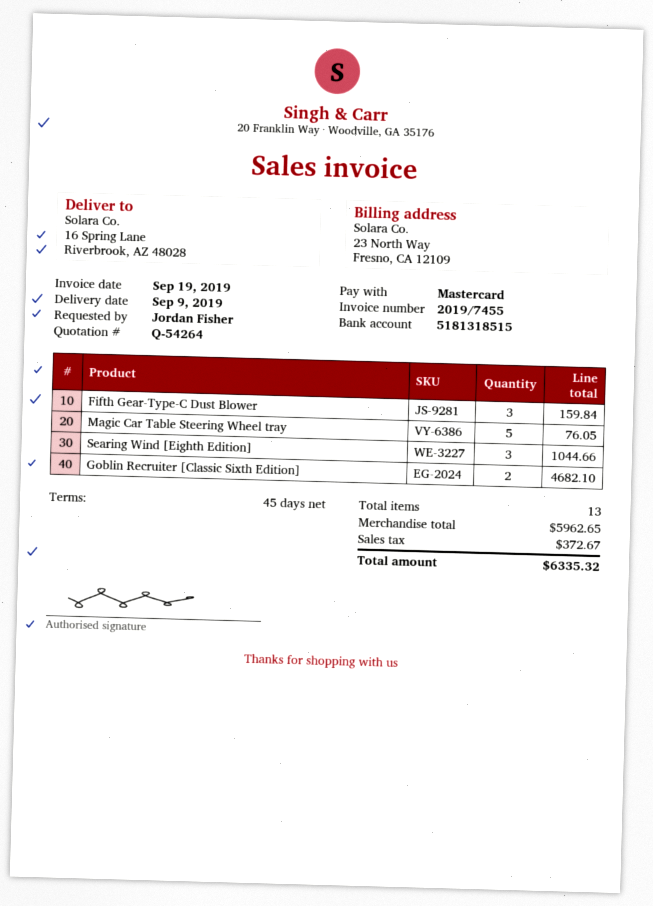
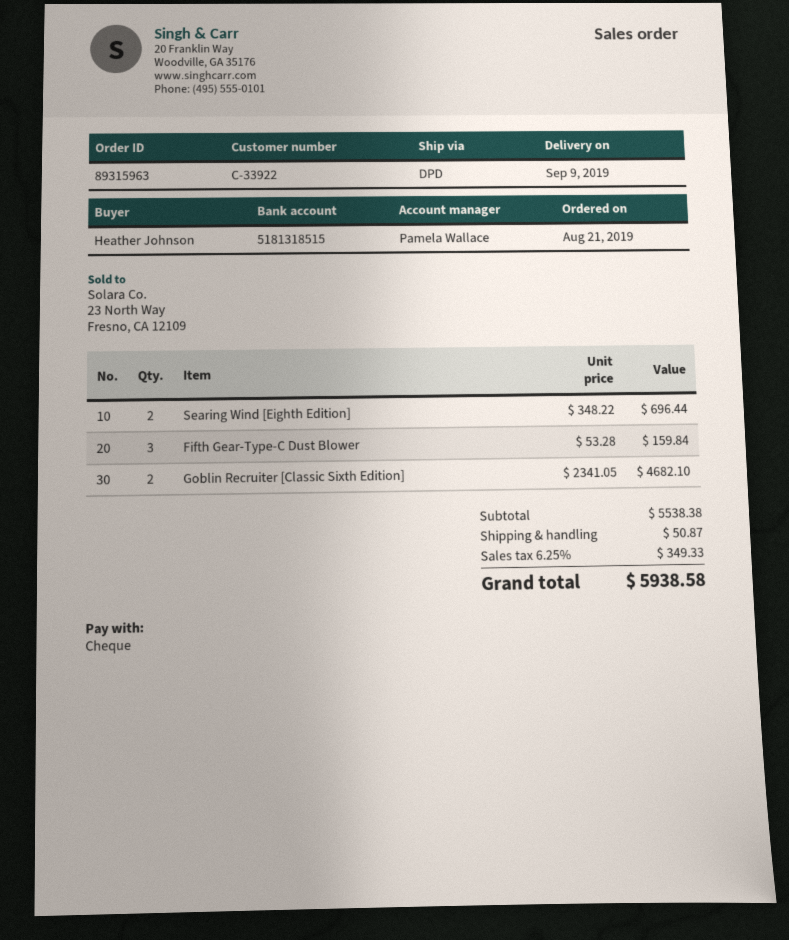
ordered by: Jordan Fisher -> Heather Johnson
payment method: Mastercard -> cheque
Magic Car Table Steering Wheel tray: 5 for 76.05 -> none
Searing Wind [Eighth Edition]: 3 for 1044.66 -> 2 for 696.44
subtotal: 5962.65 -> 5538.38
shipping: none -> 50.87
tax: 372.67 -> 349.33
total: 6335.32 -> 5938.58

